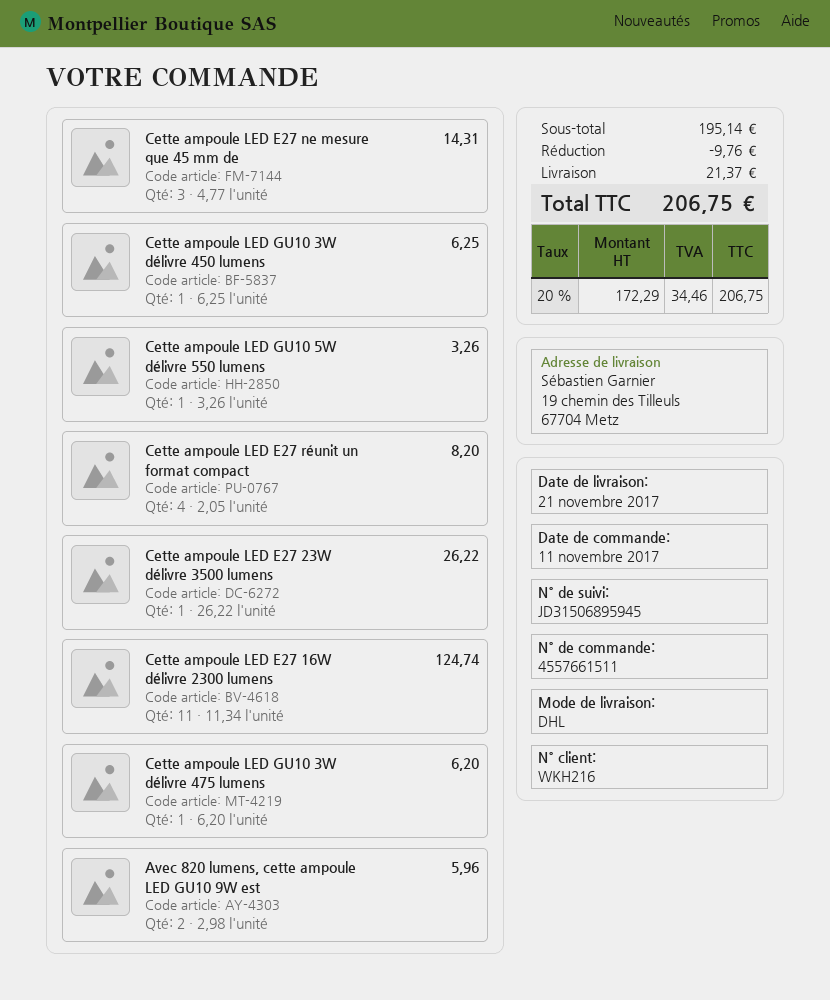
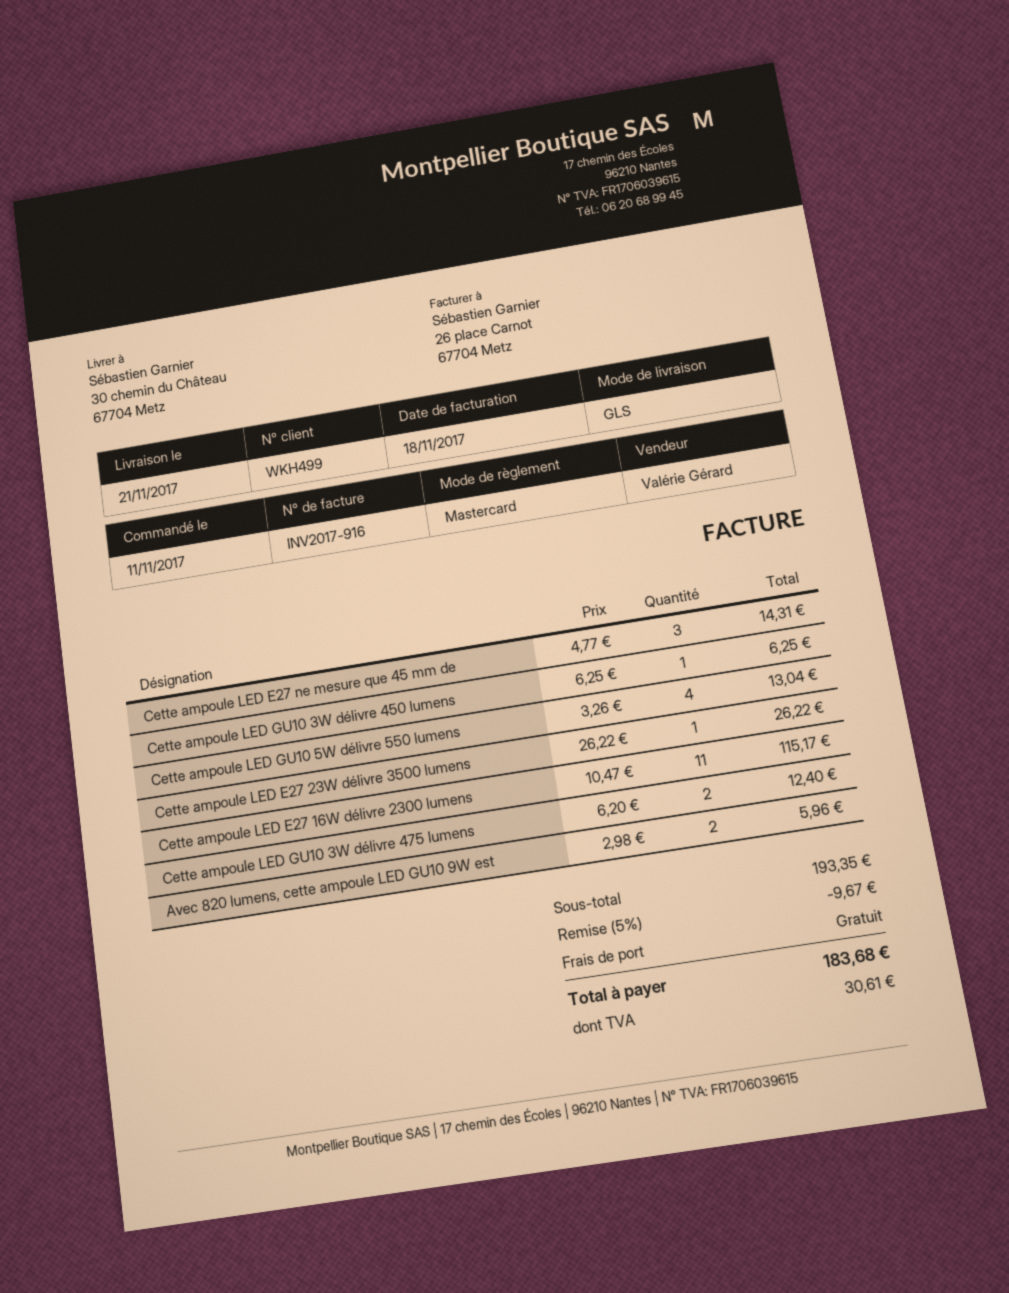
customer number: WKH216 -> WKH499
shipping method: DHL -> GLS
ship to: 19 chemin des Tilleuls, 67704 Metz -> 30 chemin du Château, 67704 Metz
Cette ampoule LED GU10 5W délivre 550 lumens: 1 x 3.26 = 3.26 -> 4 x 3.26 = 13.04
Cette ampoule LED E27 réunit un format compact: 4 x 2.05 = 8.20 -> none
Cette ampoule LED E27 16W délivre 2300 lumens: 11 x 11.34 = 124.74 -> 11 x 10.47 = 115.17
Cette ampoule LED GU10 3W délivre 475 lumens: 1 x 6.20 = 6.20 -> 2 x 6.20 = 12.40
subtotal: 195.14 -> 193.35
discount: 9.76 -> 9.67
shipping: 21.37 -> 0.00
tax: 34.46 -> 30.61
total: 206.75 -> 183.68

